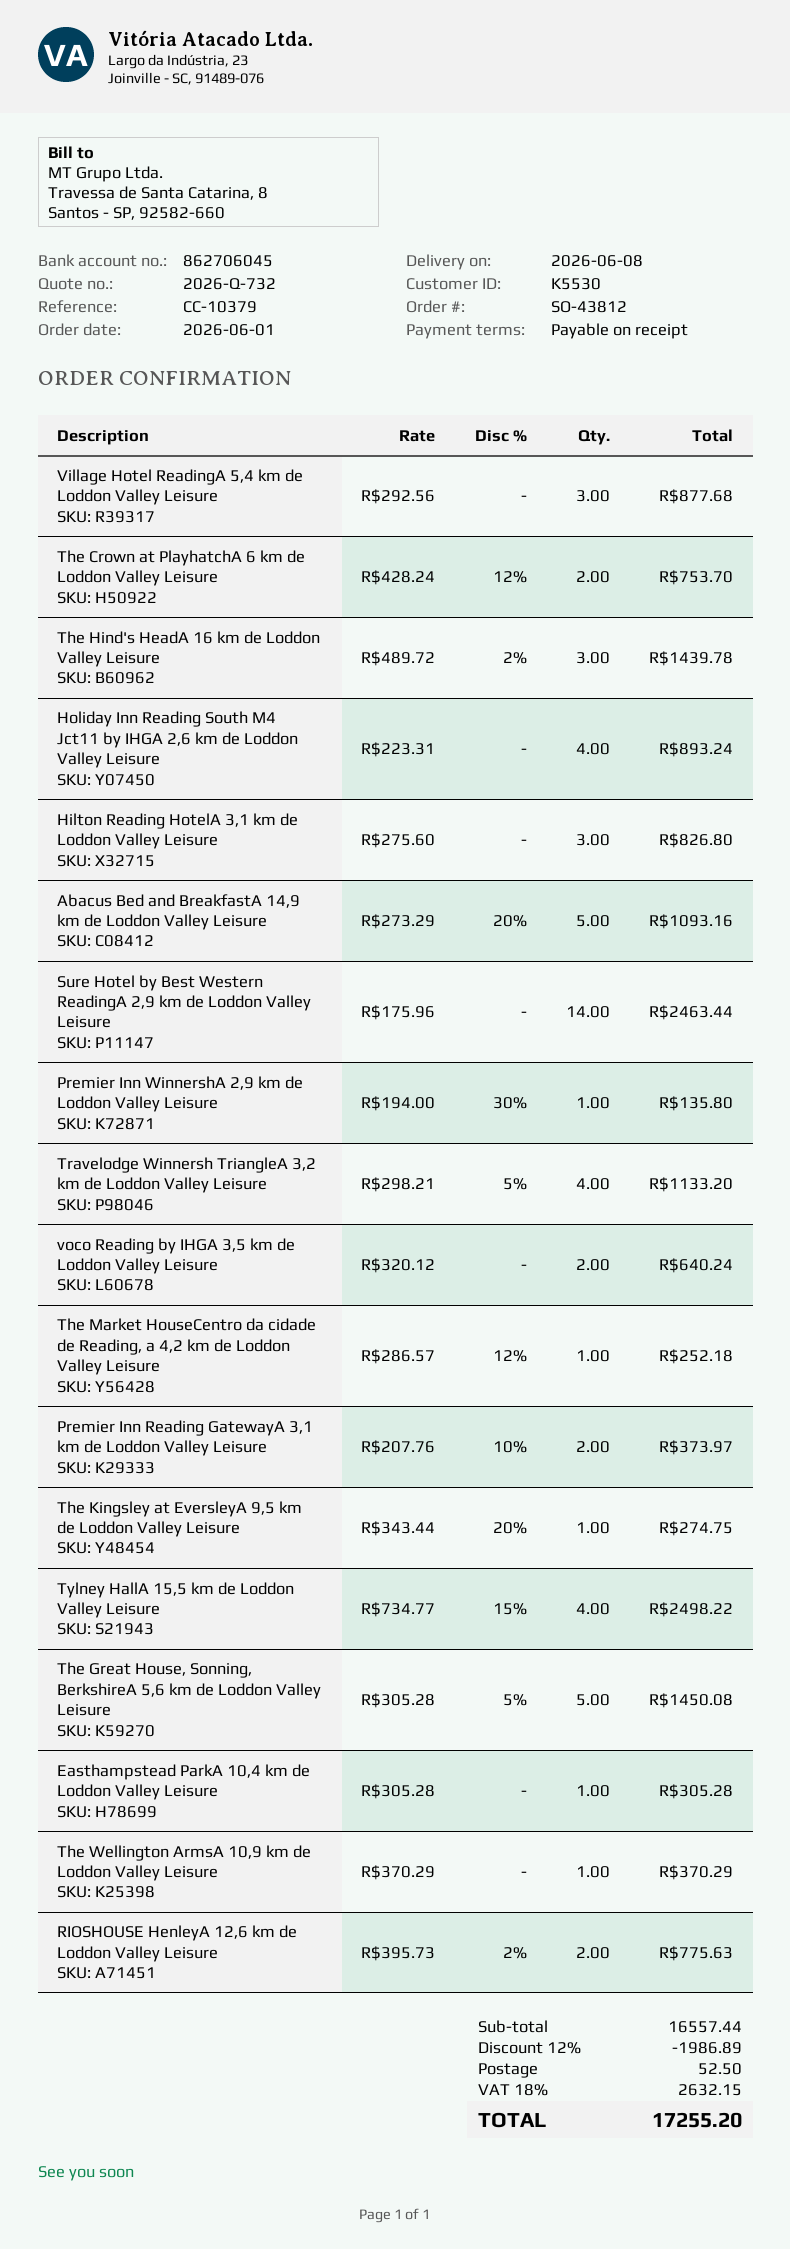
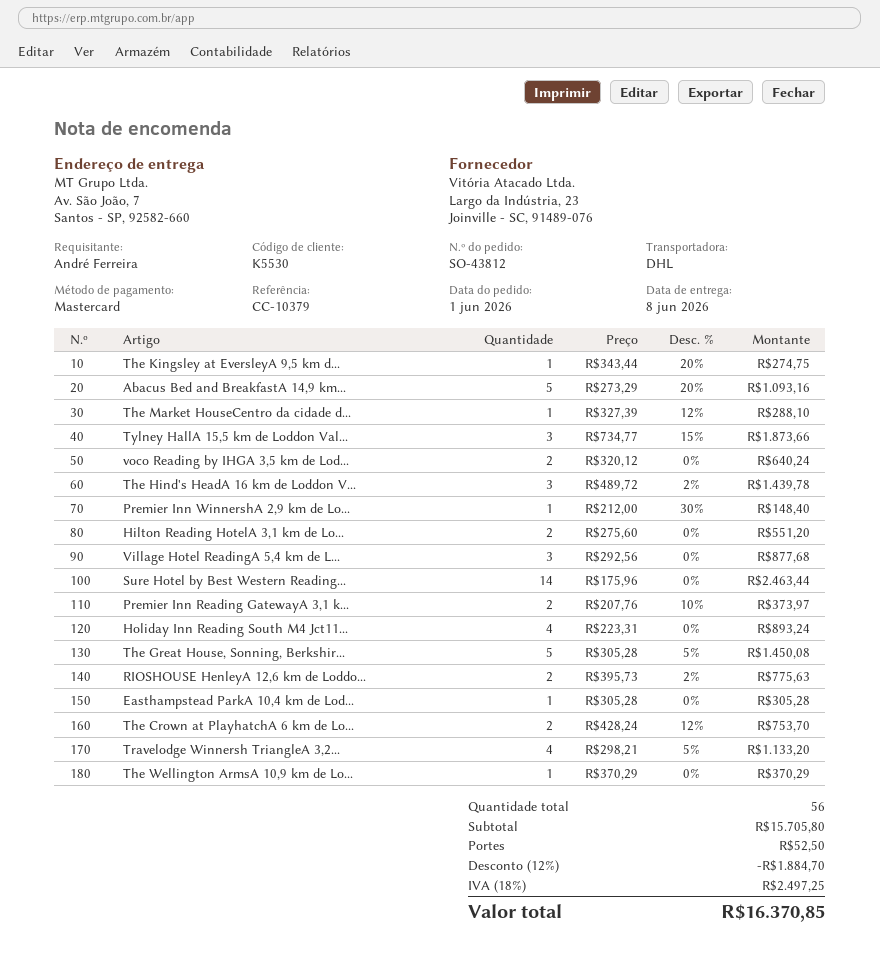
Hilton Reading HotelA 3,1 km de Loddon Valley Leisure: 3 x 275.60 = 826.80 -> 2 x 275.60 = 551.20
Premier Inn WinnershA 2,9 km de Loddon Valley Leisure: 1 x 194.00 - 30% = 135.80 -> 1 x 212.00 - 30% = 148.40
The Market HouseCentro da cidade de Reading, a 4,2 km de Loddon Valley Leisure: 1 x 286.57 - 12% = 252.18 -> 1 x 327.39 - 12% = 288.10
Tylney HallA 15,5 km de Loddon Valley Leisure: 4 x 734.77 - 15% = 2498.22 -> 3 x 734.77 - 15% = 1873.66
subtotal: 16557.44 -> 15705.80
discount: 12% = 1986.89 -> 12% = 1884.70
tax: 18% = 2632.15 -> 18% = 2497.25
total: 17255.20 -> 16370.85

